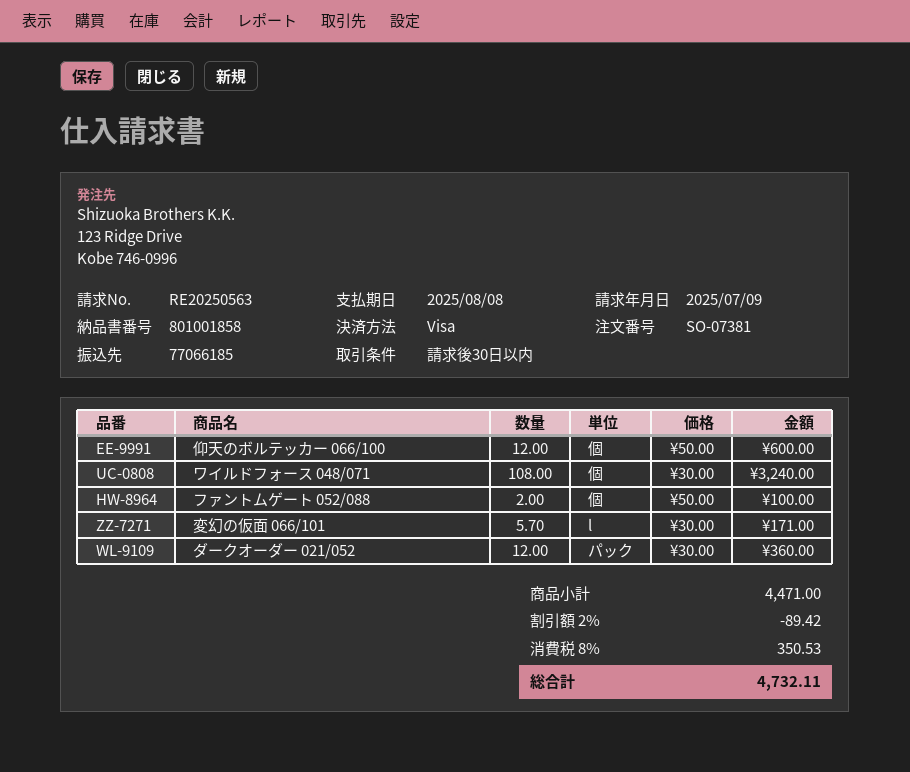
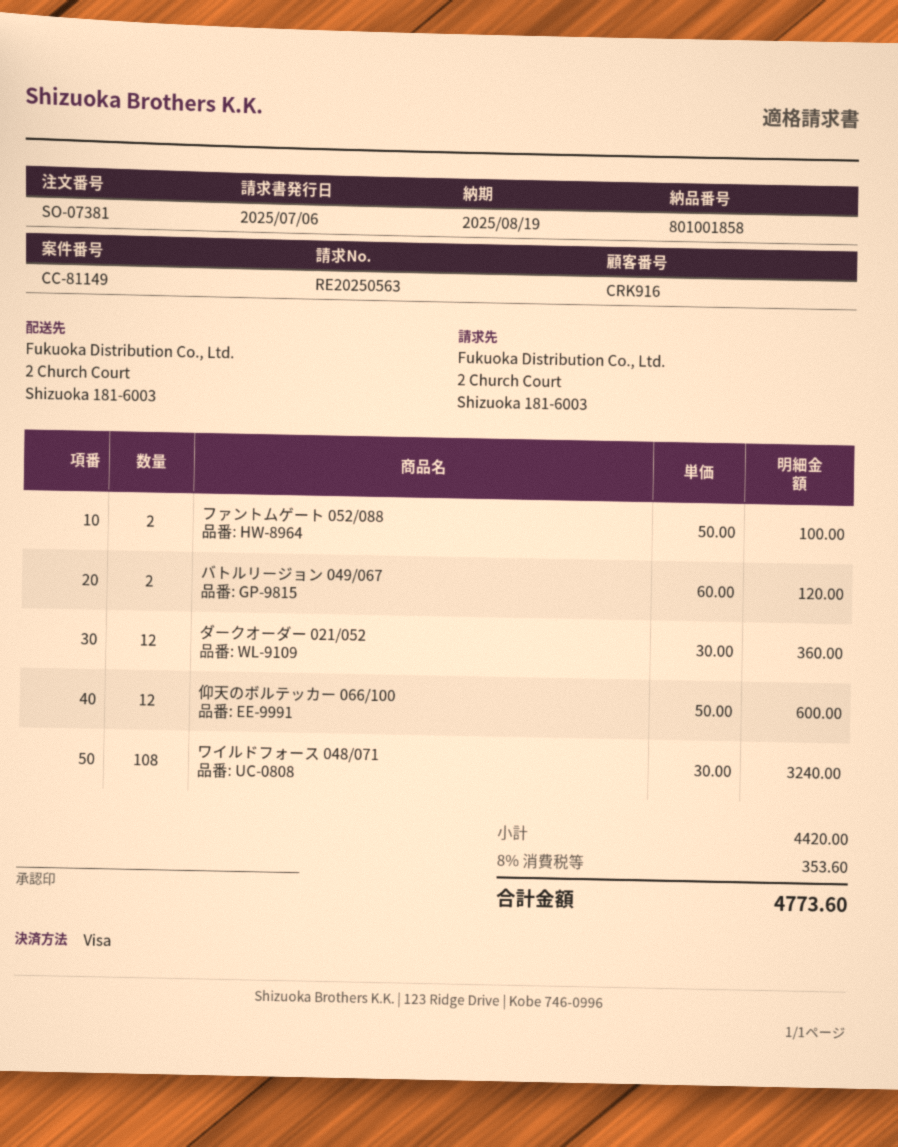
invoice date: 2025-07-09 -> 2025-07-06
変幻の仮面 066/101: 5.7 x 30.00 = 171.00 -> none
バトルリージョン 049/067: none -> 2 x 60.00 = 120.00
subtotal: 4471.00 -> 4420.00
discount: 2% = 89.42 -> none
tax: 8% = 350.53 -> 8% = 353.60
total: 4732.11 -> 4773.60

